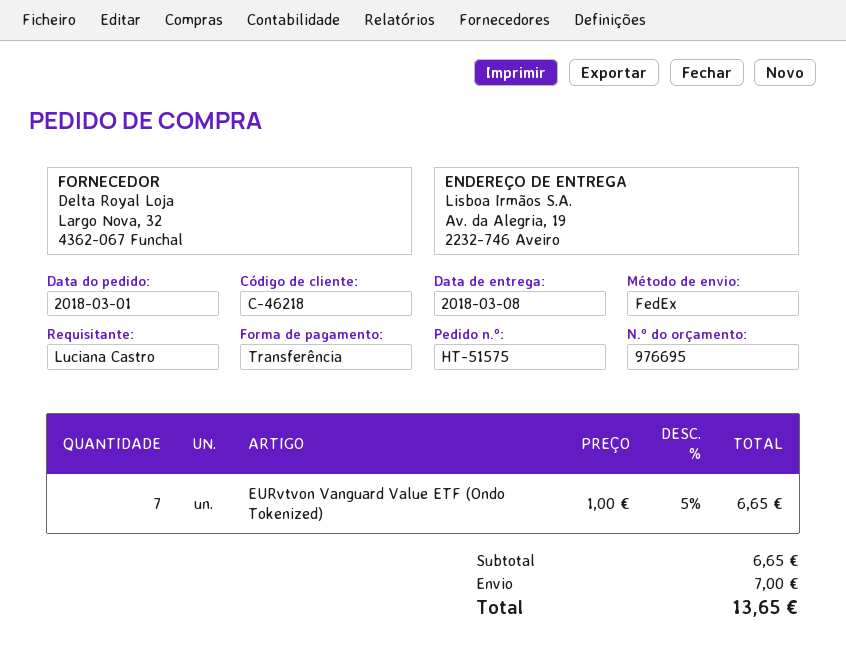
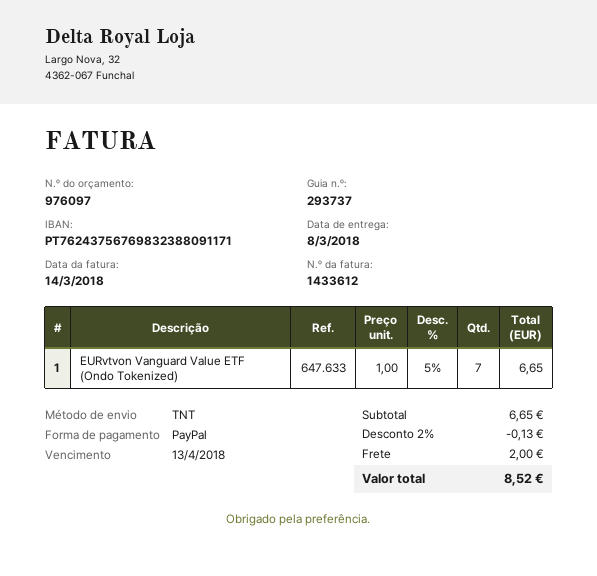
quote number: 976695 -> 976097
payment method: bank transfer -> PayPal
shipping method: FedEx -> TNT
discount: none -> 2% = 0.13
shipping: 7.00 -> 2.00
total: 13.65 -> 8.52

